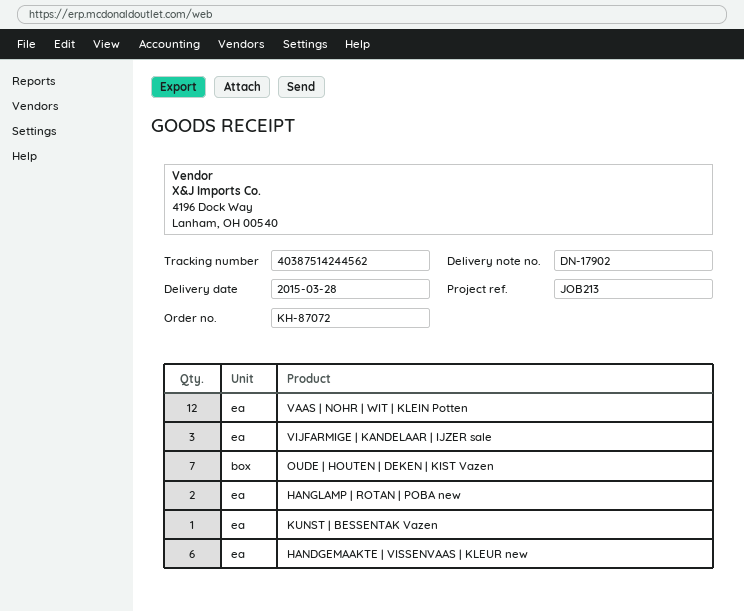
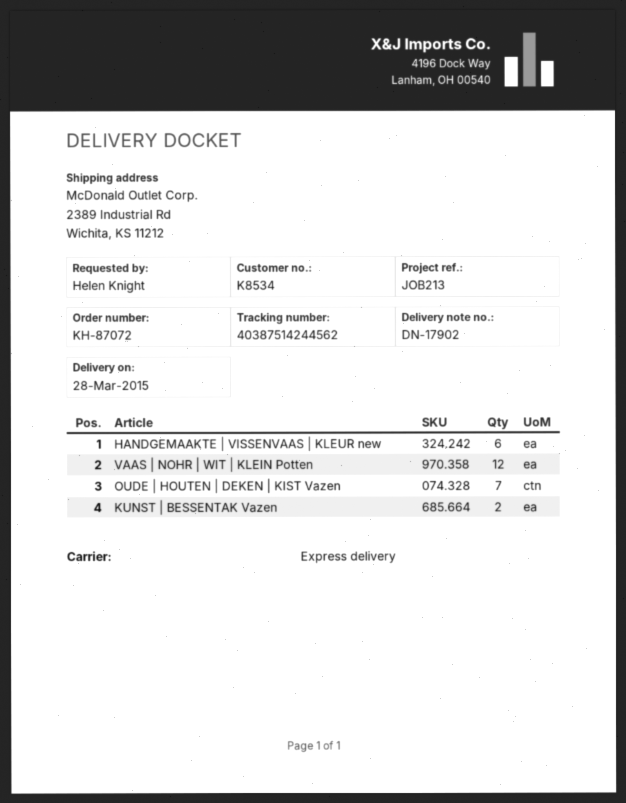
VIJFARMIGE | KANDELAAR | IJZER sale: 3 -> none
HANGLAMP | ROTAN | POBA new: 2 -> none
KUNST | BESSENTAK Vazen: 1 -> 2

